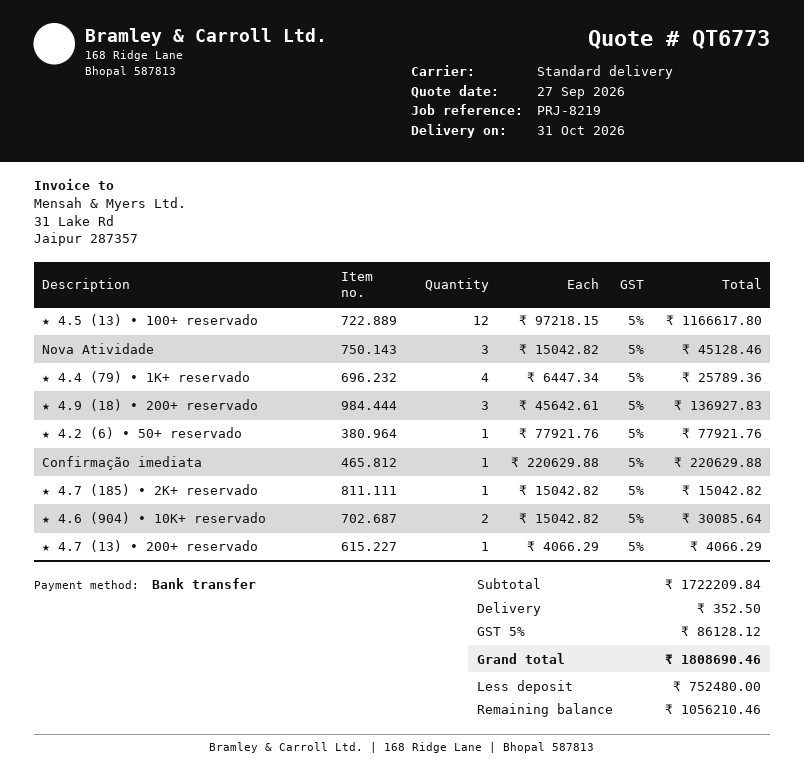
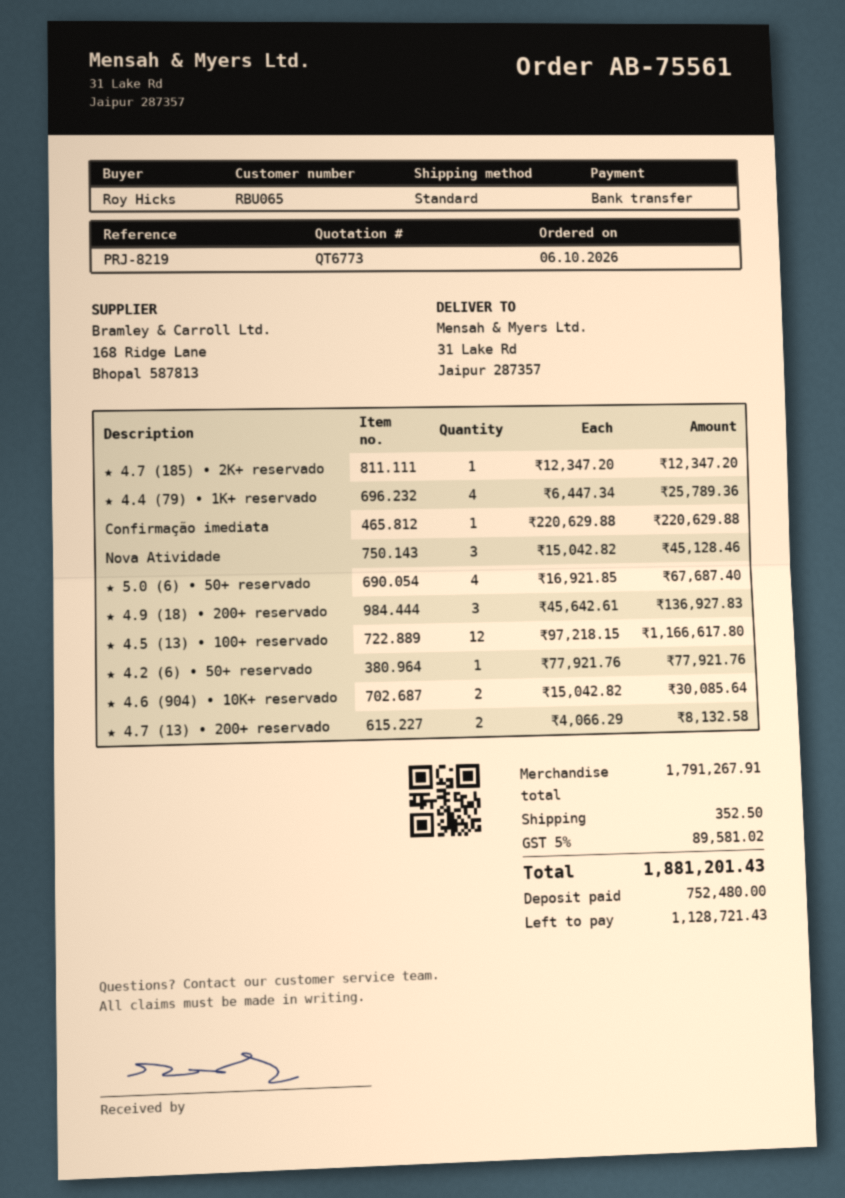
★ 4.7 (185) • 2K+ reservado: 1 x 15042.82 = 15042.82 -> 1 x 12347.20 = 12347.20
★ 4.7 (13) • 200+ reservado: 1 x 4066.29 = 4066.29 -> 2 x 4066.29 = 8132.58
★ 5.0 (6) • 50+ reservado: none -> 4 x 16921.85 = 67687.40
subtotal: 1722209.84 -> 1791267.91
tax: 5% = 86128.12 -> 5% = 89581.02
total: 1808690.46 -> 1881201.43
balance: 1056210.46 -> 1128721.43

